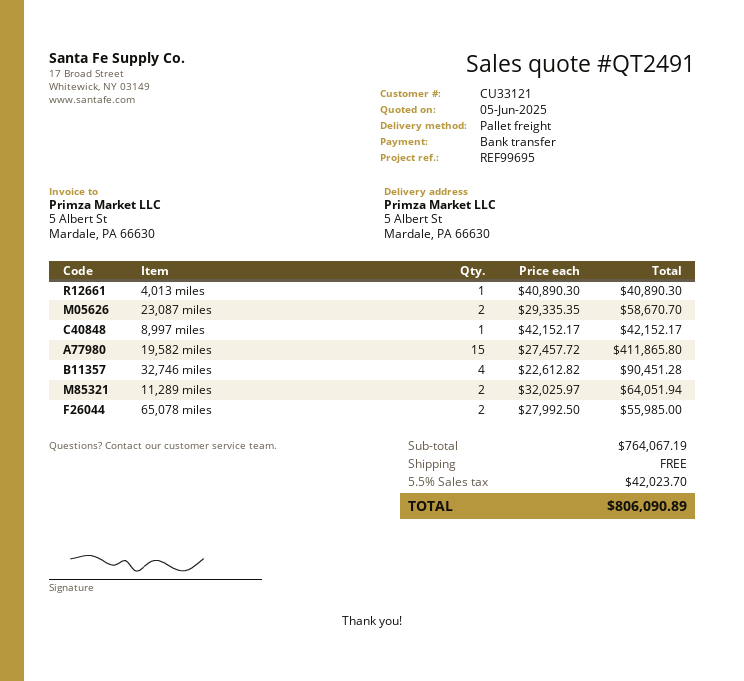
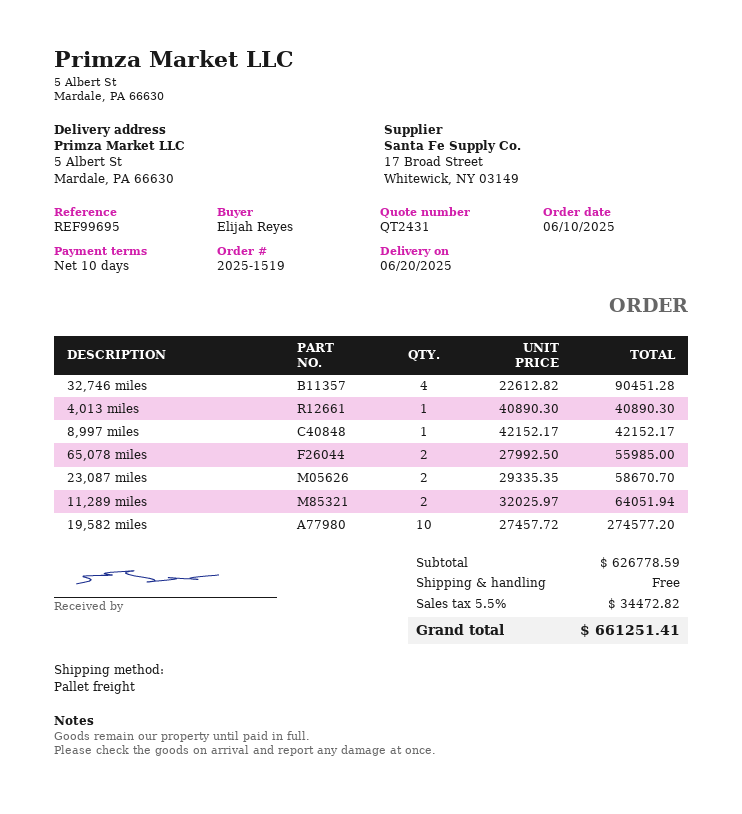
quote number: QT2491 -> QT2431
19,582 miles: 15 x 27457.72 = 411865.80 -> 10 x 27457.72 = 274577.20
subtotal: 764067.19 -> 626778.59
tax: 5.5% = 42023.70 -> 5.5% = 34472.82
total: 806090.89 -> 661251.41

